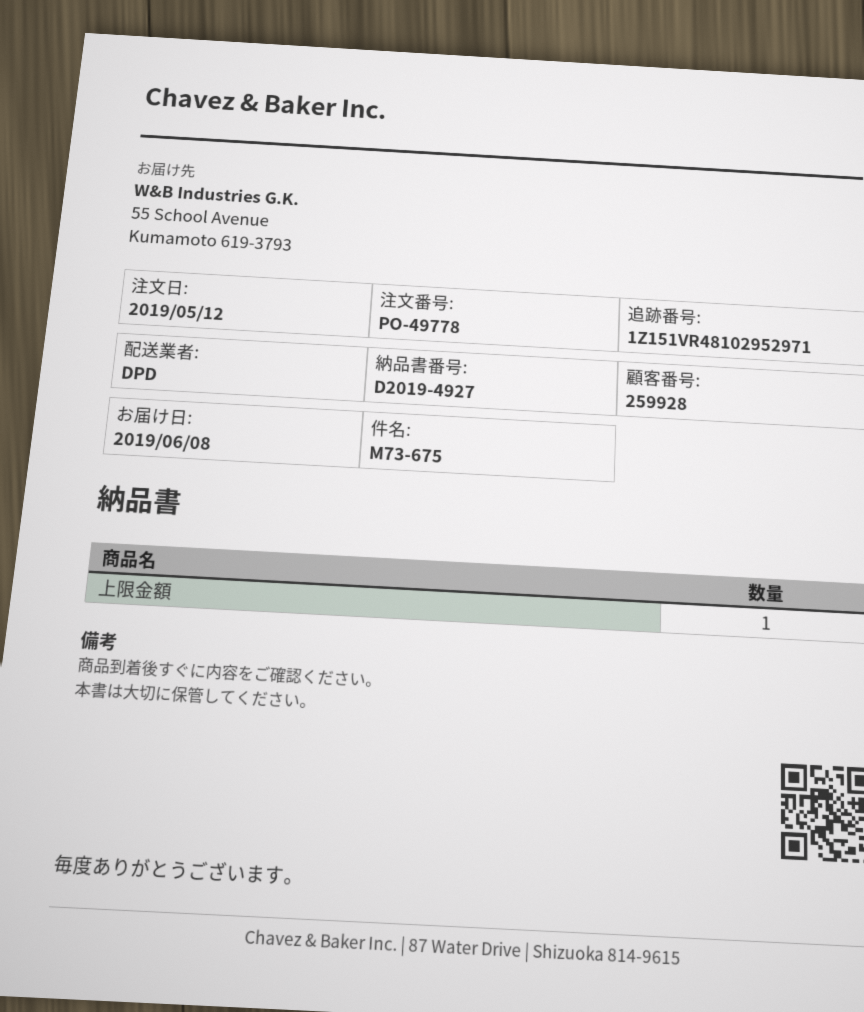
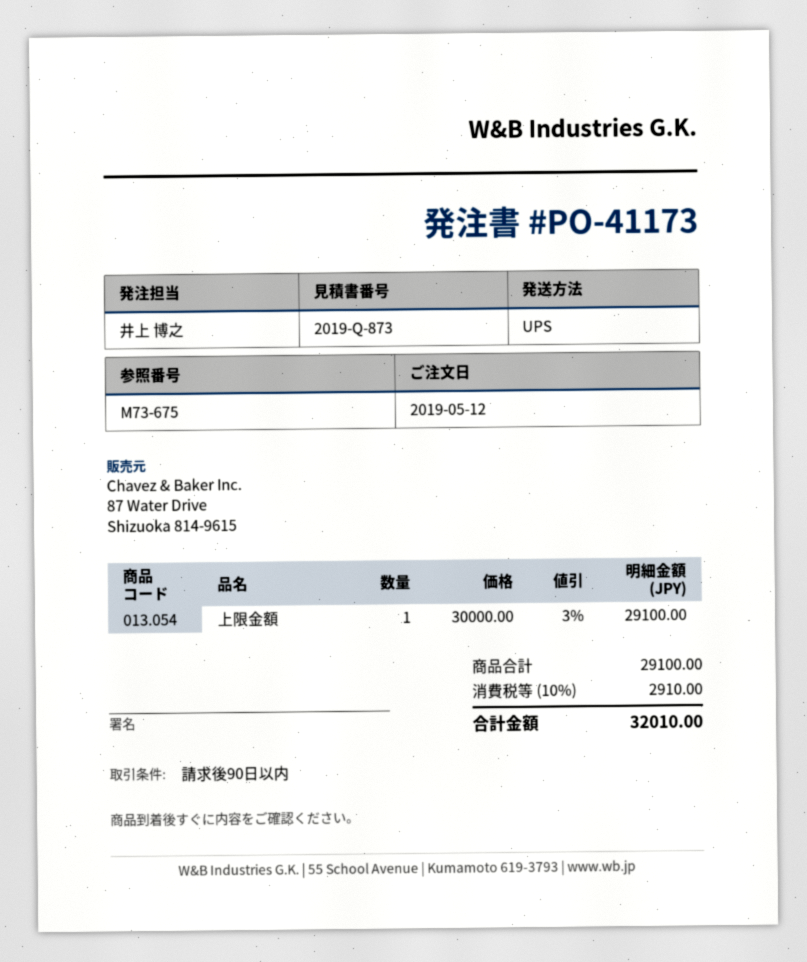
order number: PO-49778 -> PO-41173
shipping method: DPD -> UPS

